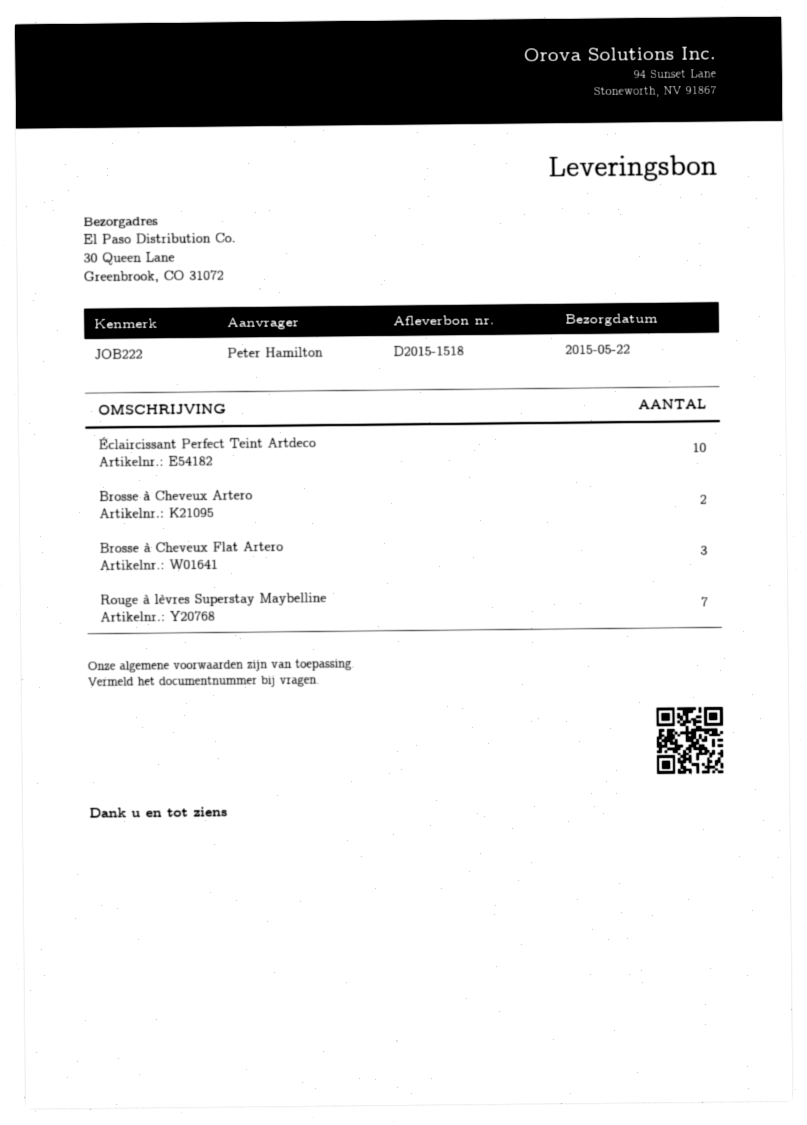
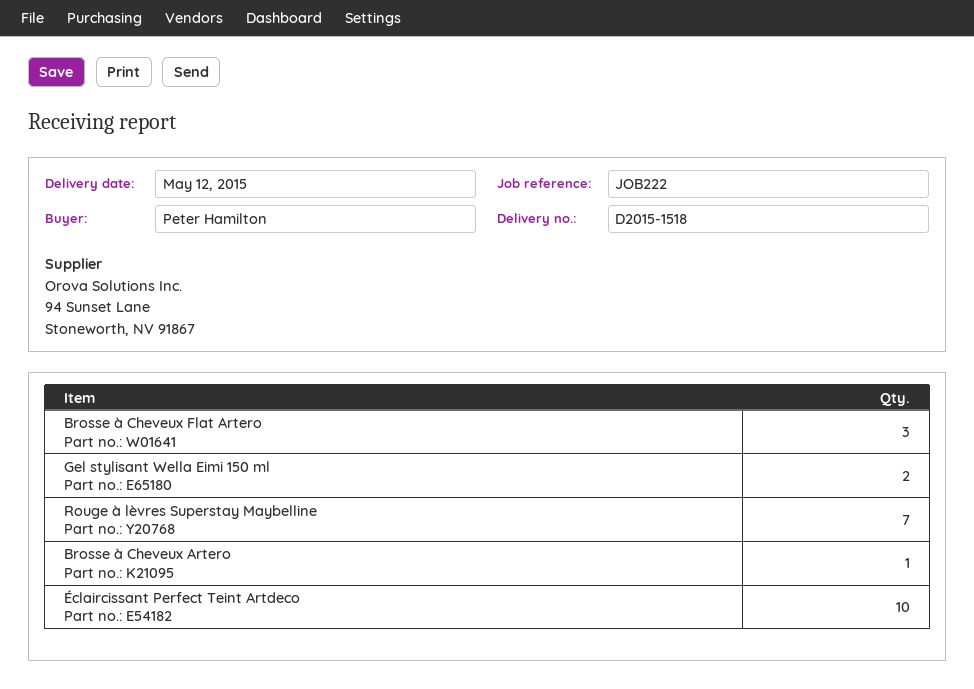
delivery date: 2015-05-22 -> 2015-05-12
Brosse à Cheveux Artero: 2 -> 1
Gel stylisant Wella Eimi 150 ml: none -> 2

